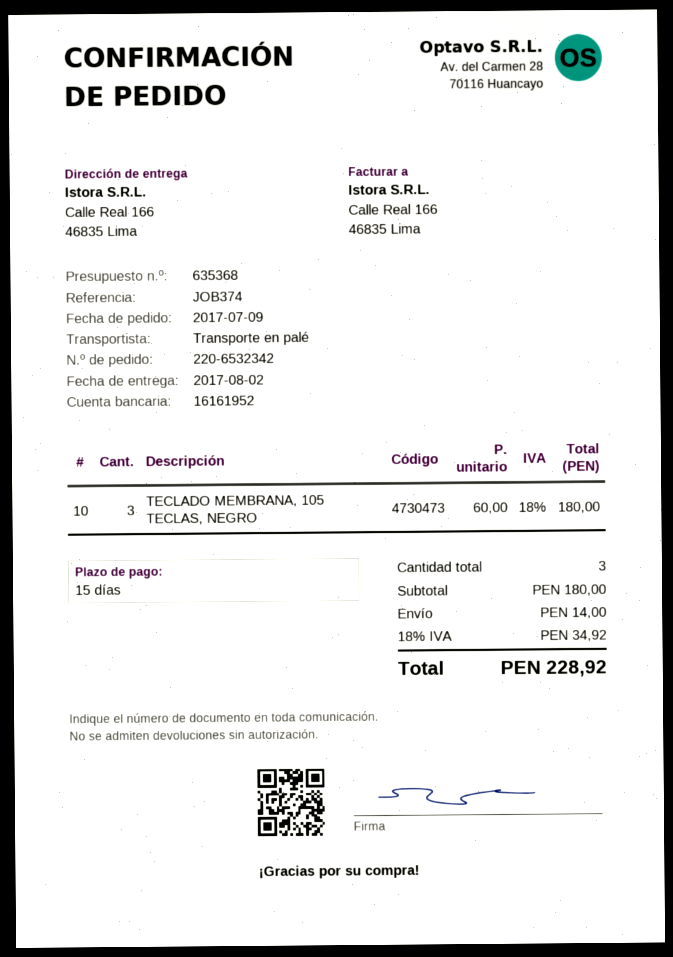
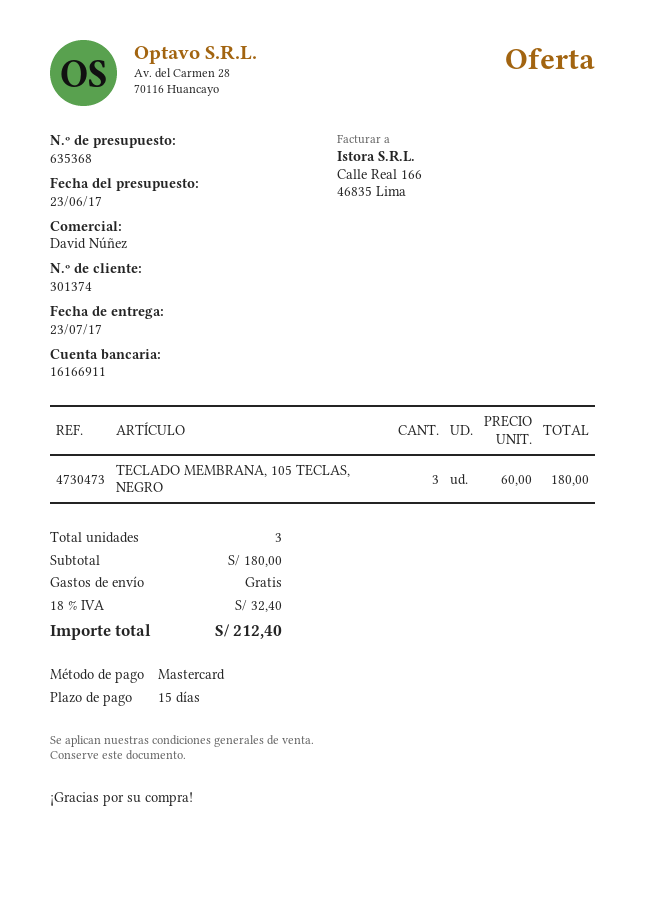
delivery date: 2017-08-02 -> 2017-07-23
bank account: 16161952 -> 16166911
shipping: 14.00 -> 0.00
tax: 18% = 34.92 -> 18% = 32.40
total: 228.92 -> 212.40

